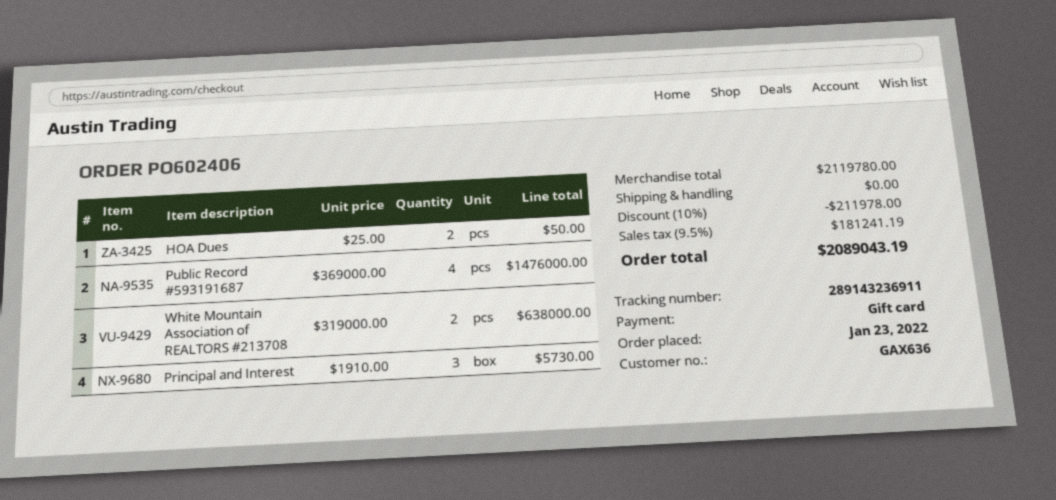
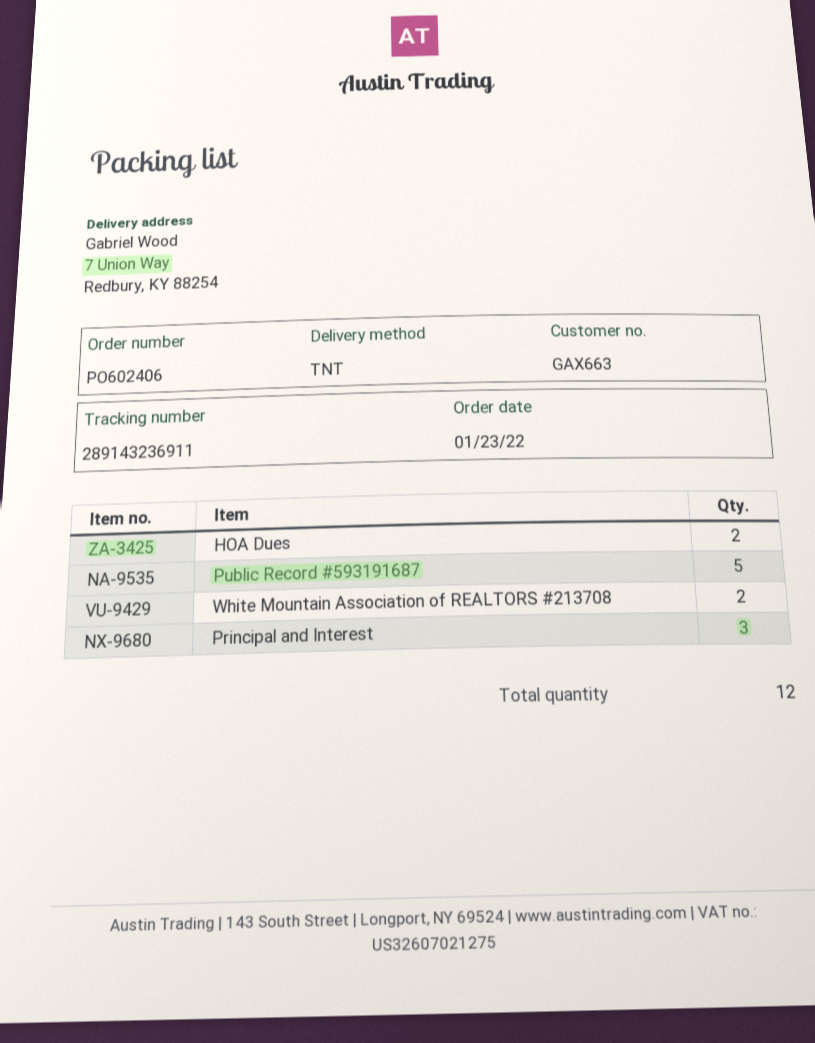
customer number: GAX636 -> GAX663
Public Record #593191687: 4 -> 5

